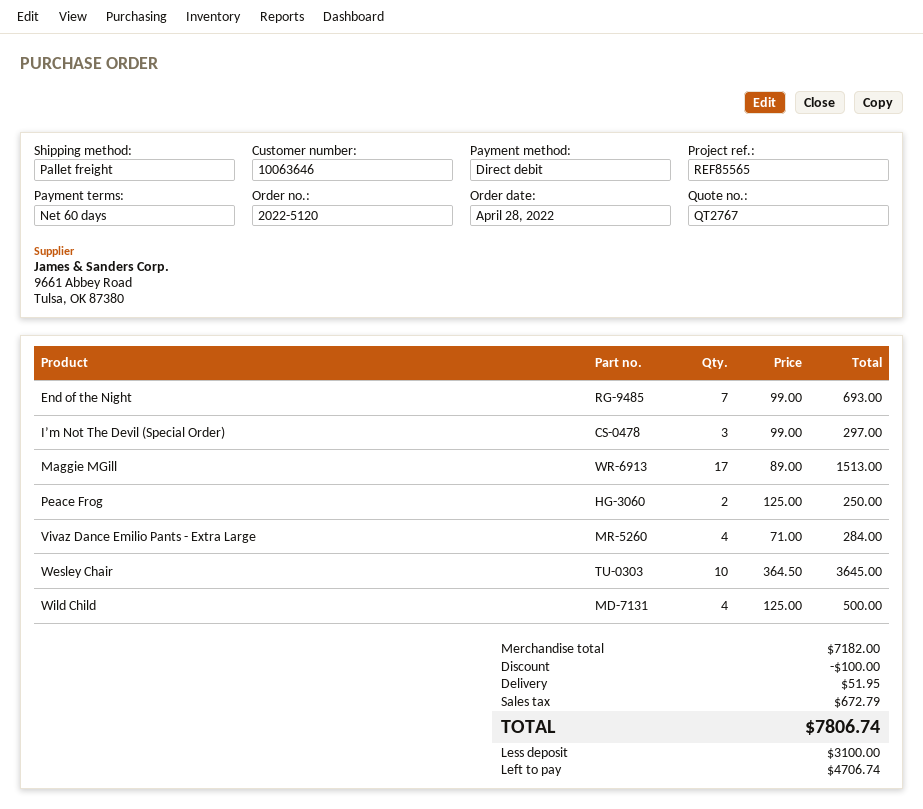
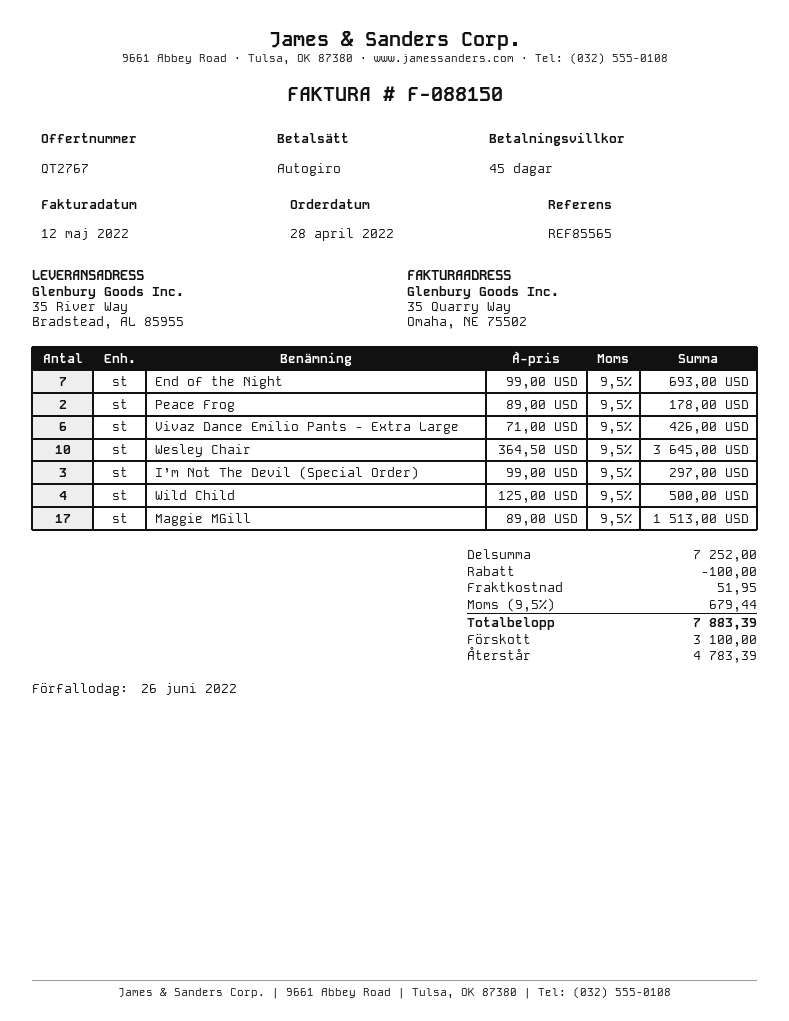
payment terms: 60 days -> 45 days
Peace Frog: 2 x 125.00 = 250.00 -> 2 x 89.00 = 178.00
Vivaz Dance Emilio Pants - Extra Large: 4 x 71.00 = 284.00 -> 6 x 71.00 = 426.00
subtotal: 7182.00 -> 7252.00
tax: 672.79 -> 679.44
total: 7806.74 -> 7883.39
balance: 4706.74 -> 4783.39

